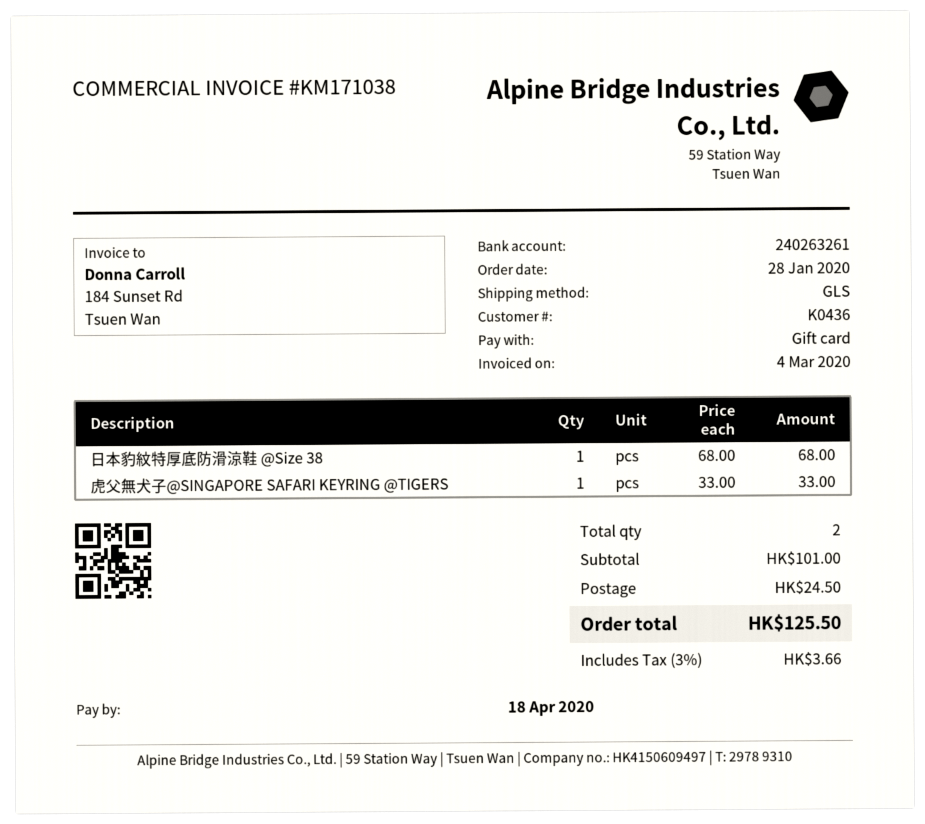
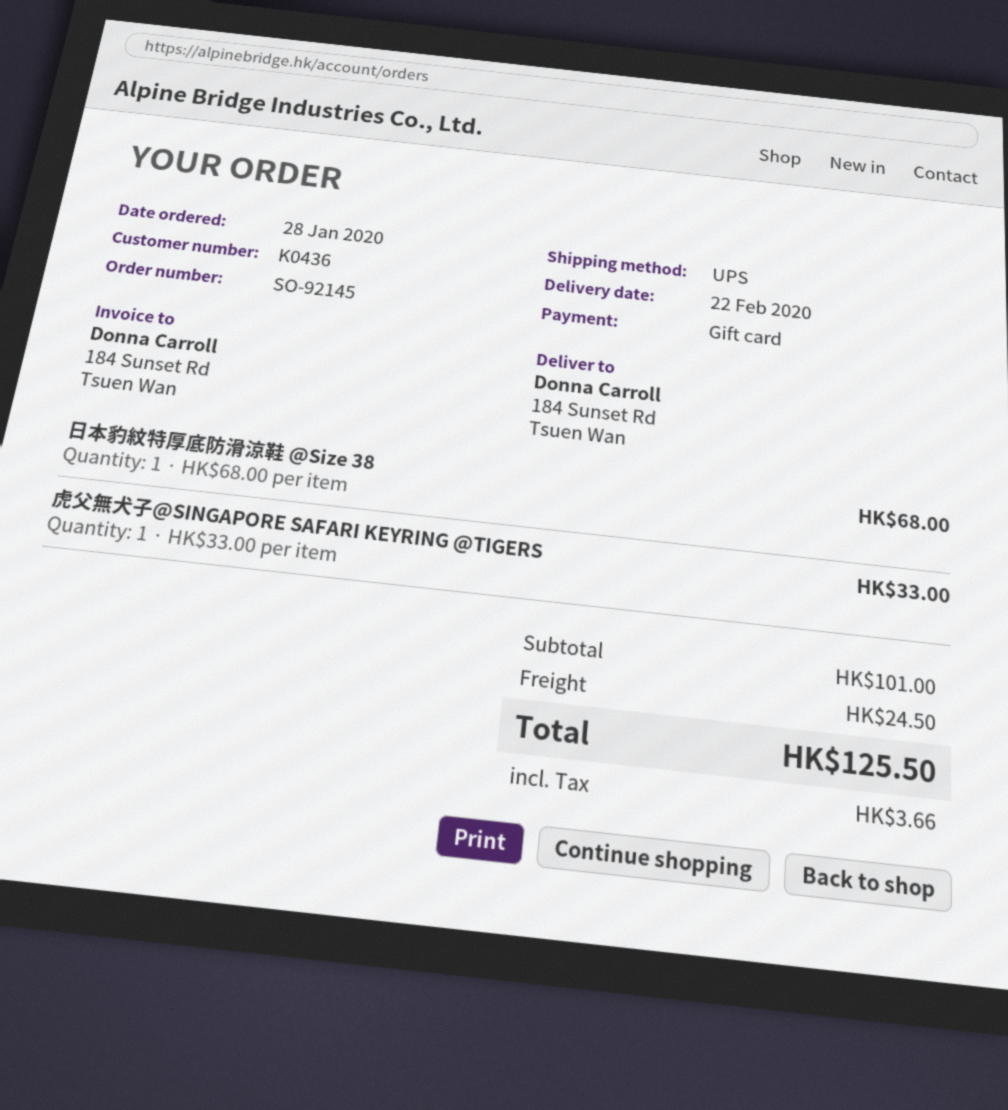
shipping method: GLS -> UPS

